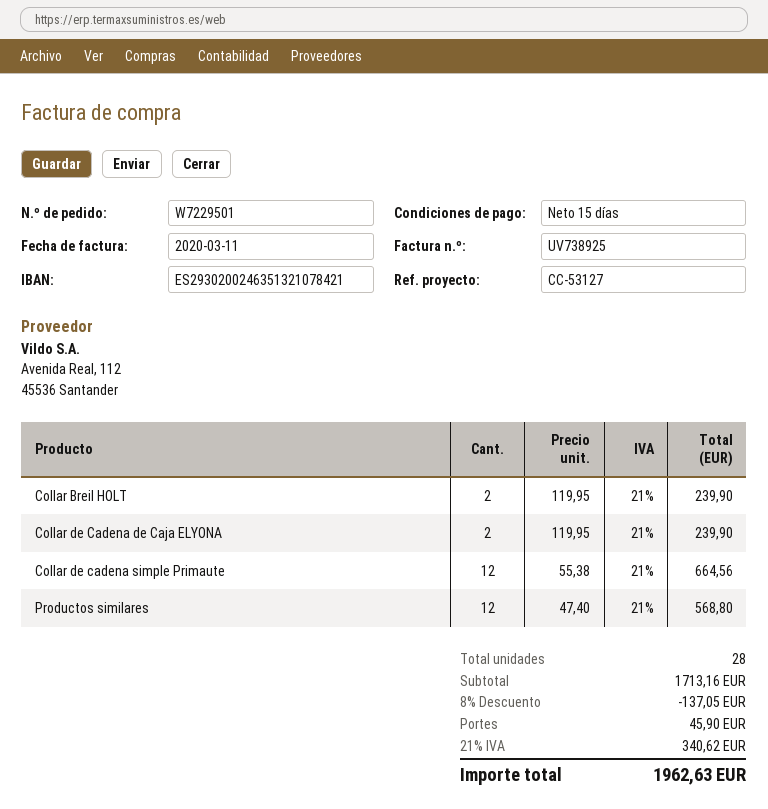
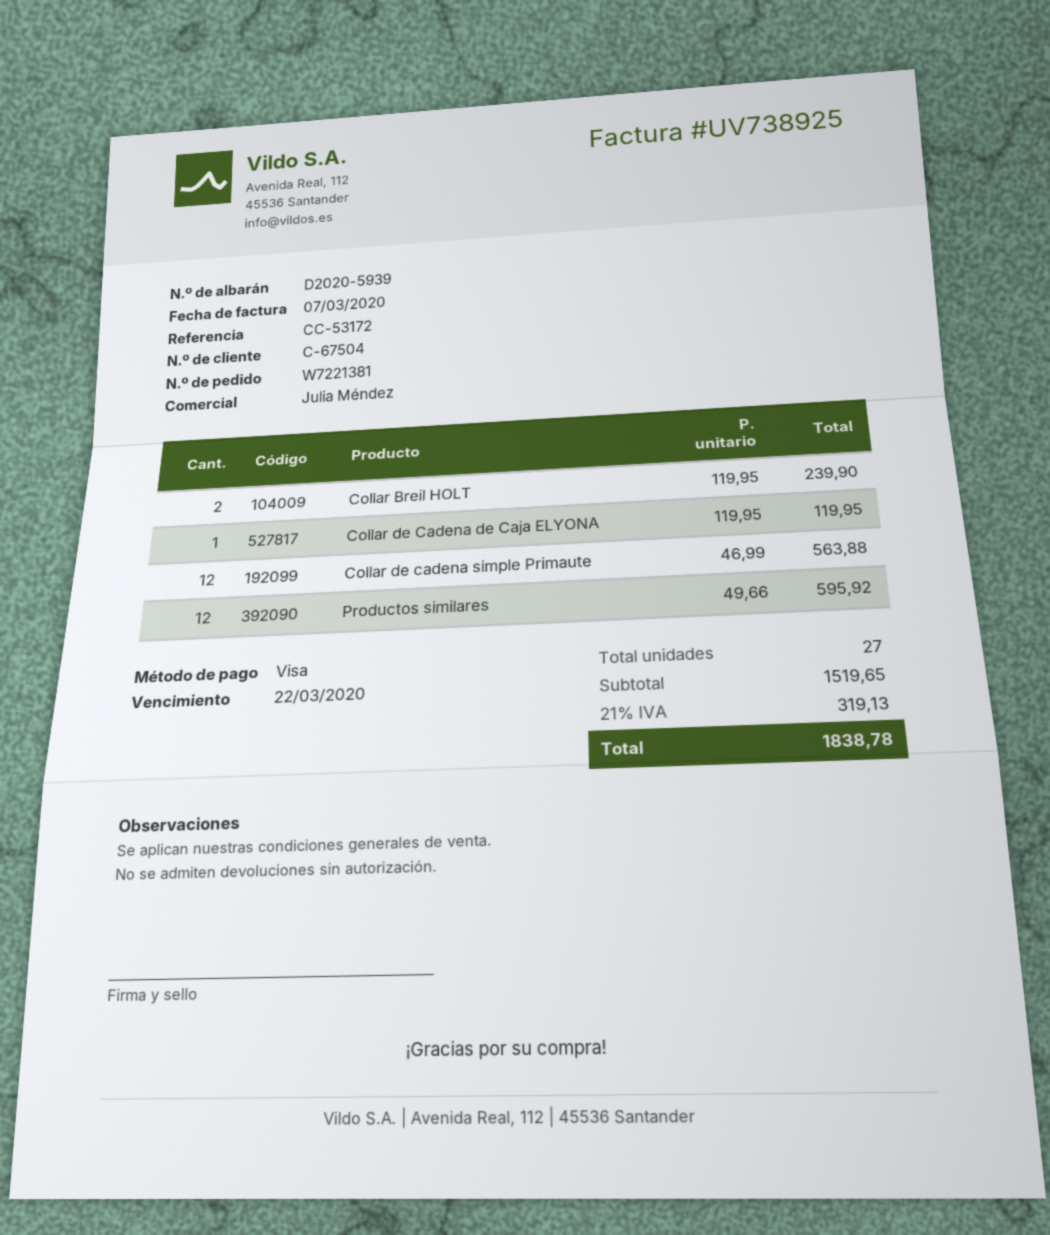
order number: W7229501 -> W7221381
invoice date: 2020-03-11 -> 2020-03-07
reference: CC-53127 -> CC-53172
Collar de Cadena de Caja ELYONA: 2 x 119.95 = 239.90 -> 1 x 119.95 = 119.95
Collar de cadena simple Primaute: 12 x 55.38 = 664.56 -> 12 x 46.99 = 563.88
Productos similares: 12 x 47.40 = 568.80 -> 12 x 49.66 = 595.92
total quantity: 28 -> 27
subtotal: 1713.16 -> 1519.65
discount: 8% = 137.05 -> none
shipping: 45.90 -> none
tax: 21% = 340.62 -> 21% = 319.13
total: 1962.63 -> 1838.78

